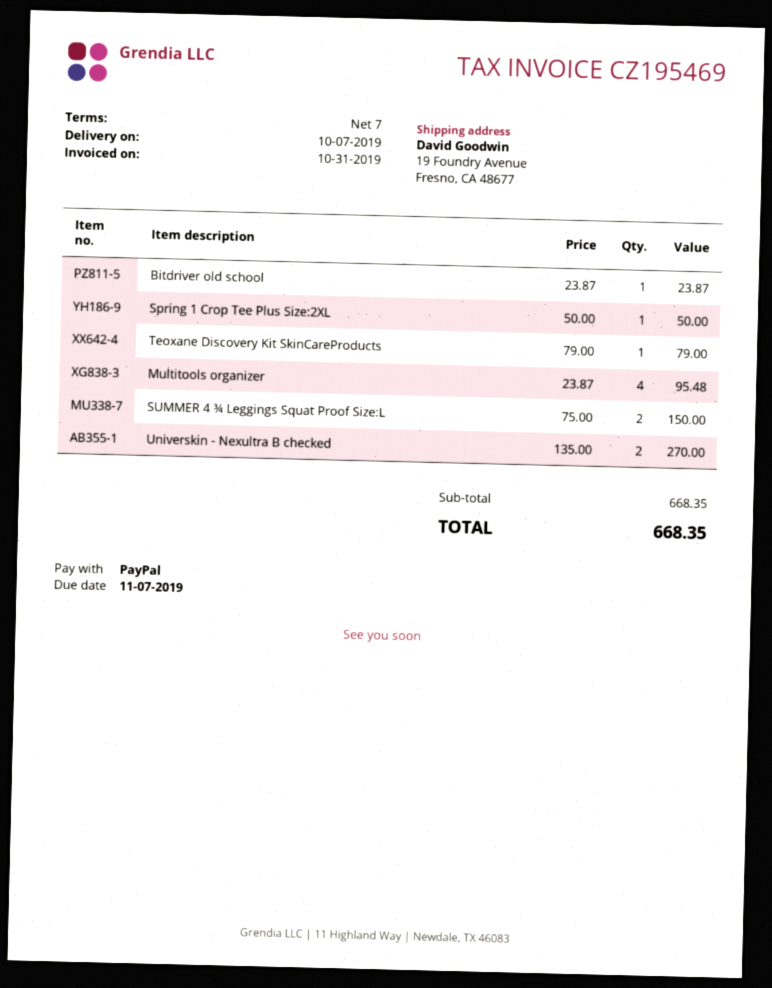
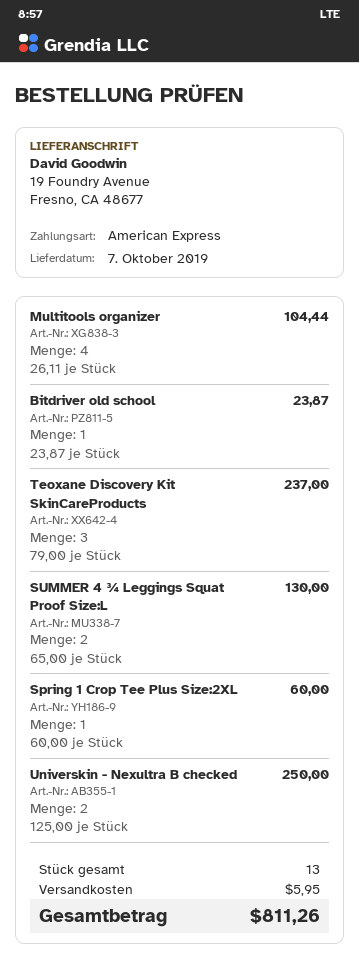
payment method: PayPal -> American Express
Spring 1 Crop Tee Plus Size:2XL: 1 x 50.00 = 50.00 -> 1 x 60.00 = 60.00
Teoxane Discovery Kit SkinCareProducts: 1 x 79.00 = 79.00 -> 3 x 79.00 = 237.00
Multitools organizer: 4 x 23.87 = 95.48 -> 4 x 26.11 = 104.44
SUMMER 4 ¾ Leggings Squat Proof Size:L: 2 x 75.00 = 150.00 -> 2 x 65.00 = 130.00
Universkin - Nexultra B checked: 2 x 135.00 = 270.00 -> 2 x 125.00 = 250.00
shipping: none -> 5.95
total: 668.35 -> 811.26

